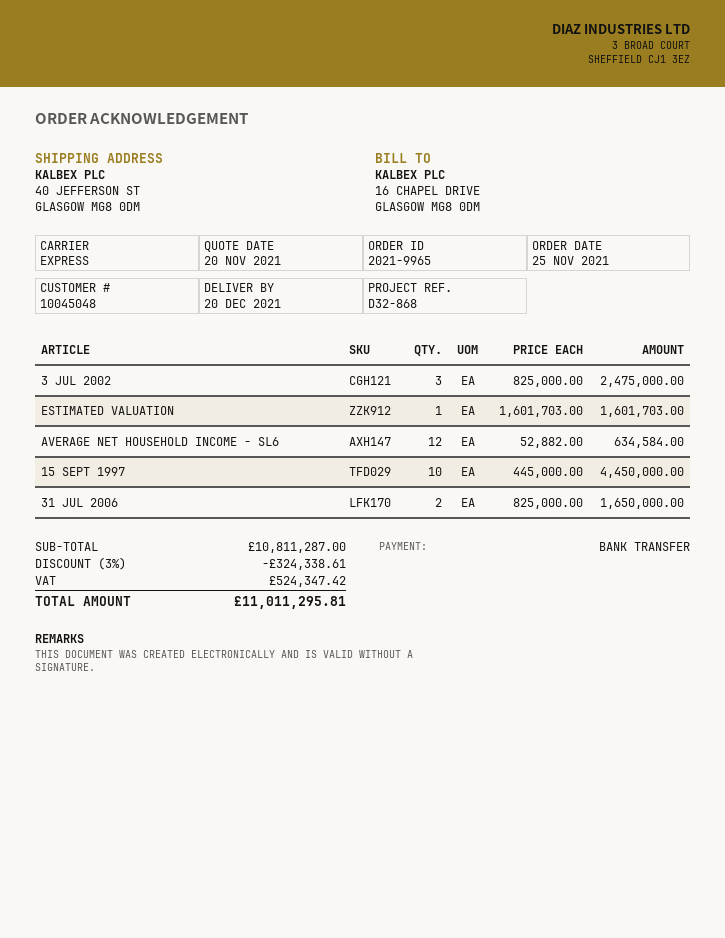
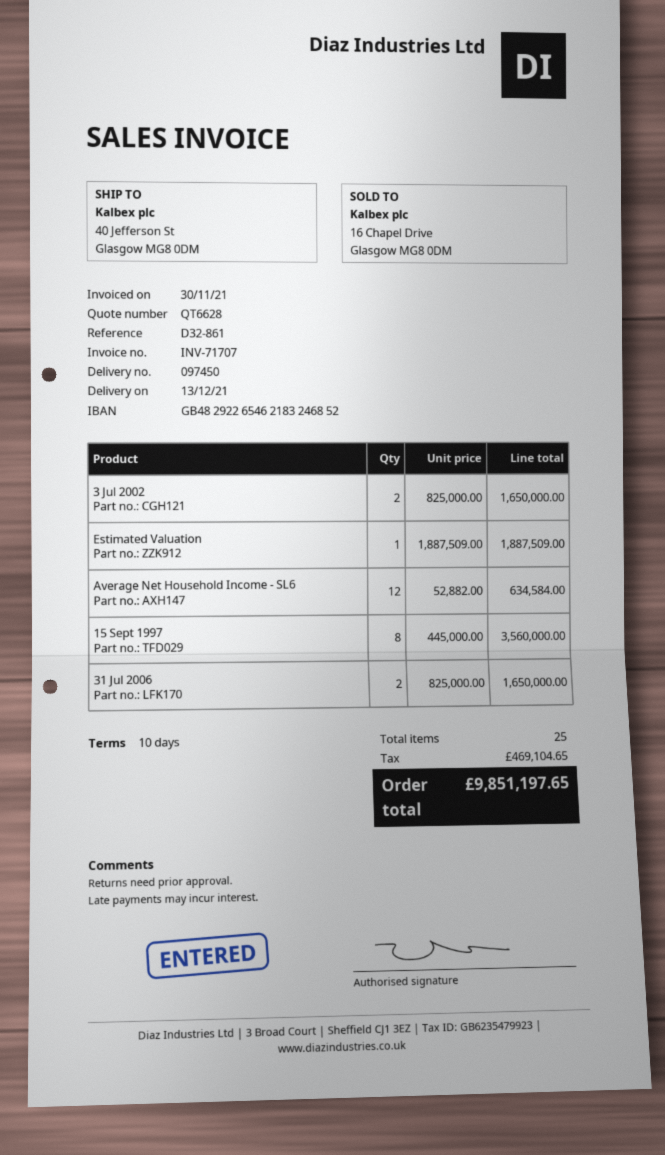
delivery date: 2021-12-20 -> 2021-12-13
reference: D32-868 -> D32-861
3 JUL 2002: 3 x 825000.00 = 2475000.00 -> 2 x 825000.00 = 1650000.00
ESTIMATED VALUATION: 1 x 1601703.00 = 1601703.00 -> 1 x 1887509.00 = 1887509.00
15 SEPT 1997: 10 x 445000.00 = 4450000.00 -> 8 x 445000.00 = 3560000.00
discount: 3% = 324338.61 -> none
tax: 524347.42 -> 469104.65
total: 11011295.81 -> 9851197.65

